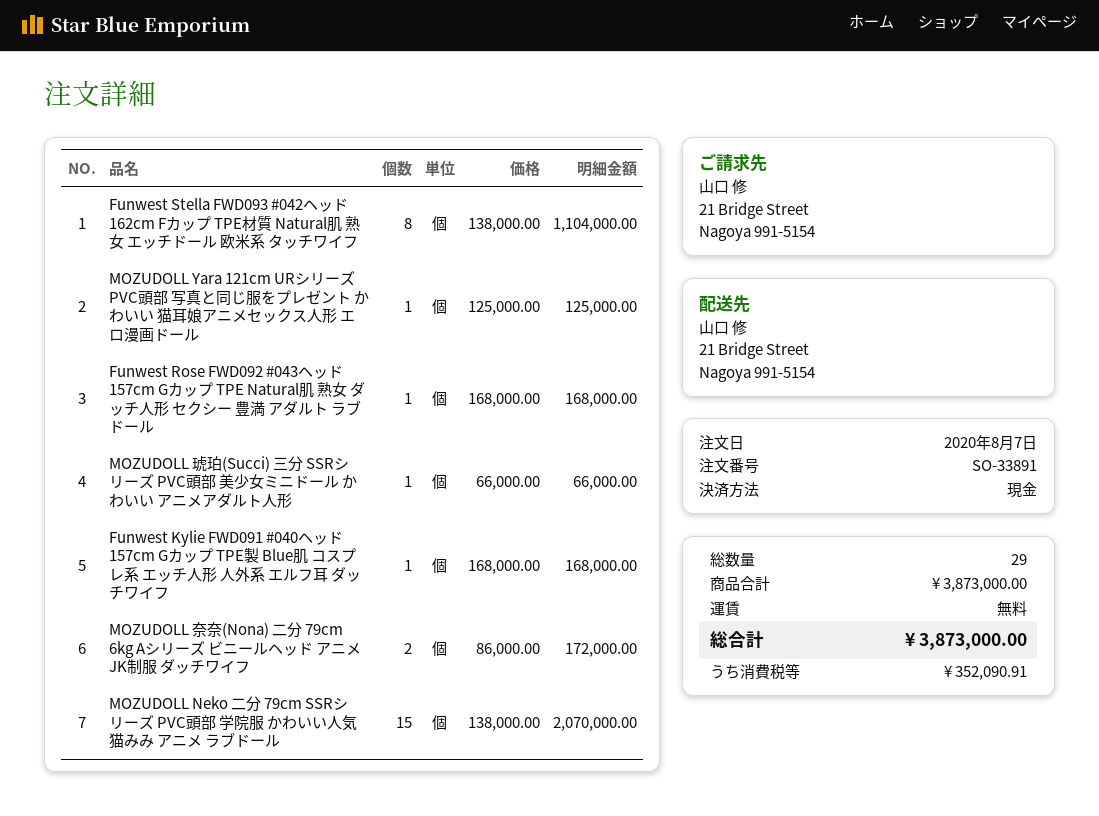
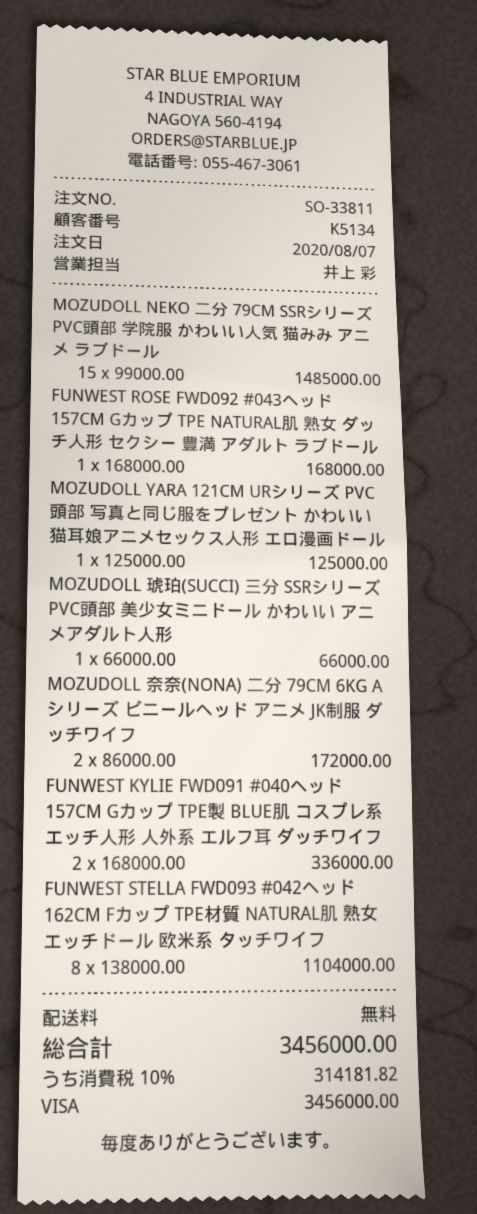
order number: SO-33891 -> SO-33811
payment method: cash -> Visa
Funwest Kylie FWD091 #040ヘッド 157cm Gカップ TPE製 Blue肌 コスプレ系 エッチ人形 人外系 エルフ耳 ダッチワイフ: 1 x 168000.00 = 168000.00 -> 2 x 168000.00 = 336000.00
MOZUDOLL Neko 二分 79cm SSRシリーズ PVC頭部 学院服 かわいい人気 猫みみ アニメ ラブドール: 15 x 138000.00 = 2070000.00 -> 15 x 99000.00 = 1485000.00
tax: 352090.91 -> 314181.82
total: 3873000.00 -> 3456000.00

